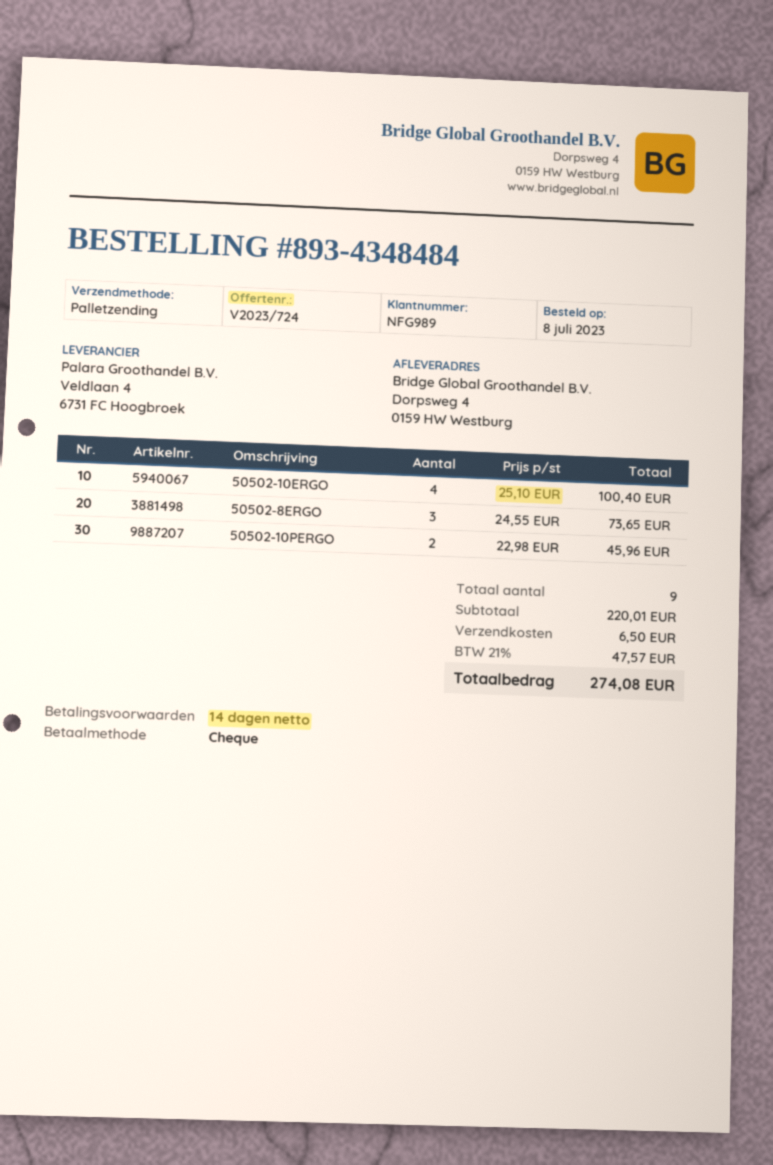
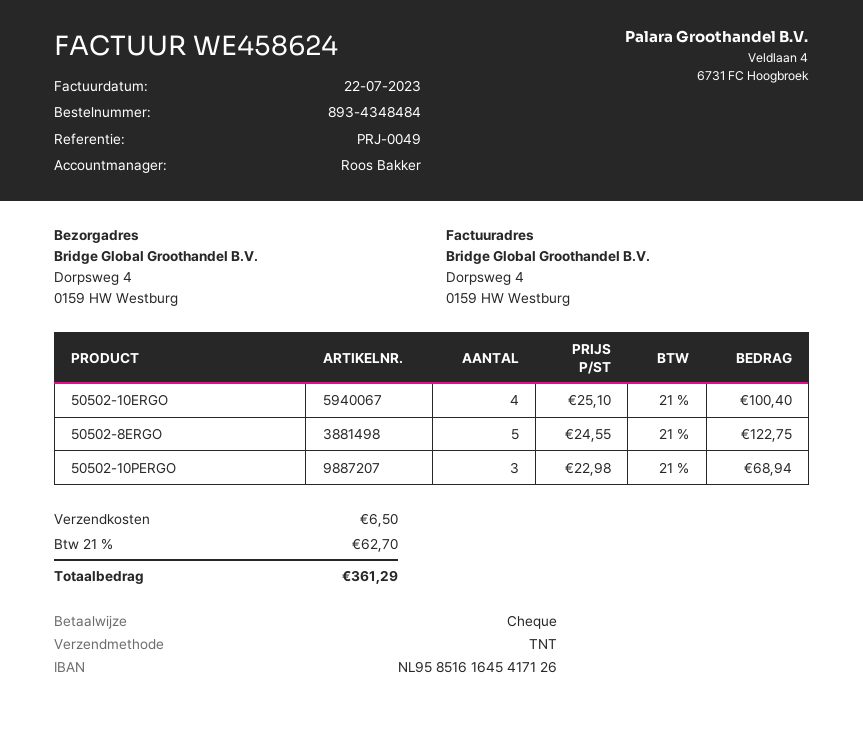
shipping method: pallet freight -> TNT
50502-8ERGO: 3 x 24.55 = 73.65 -> 5 x 24.55 = 122.75
50502-10PERGO: 2 x 22.98 = 45.96 -> 3 x 22.98 = 68.94
tax: 21% = 47.57 -> 21% = 62.70
total: 274.08 -> 361.29

